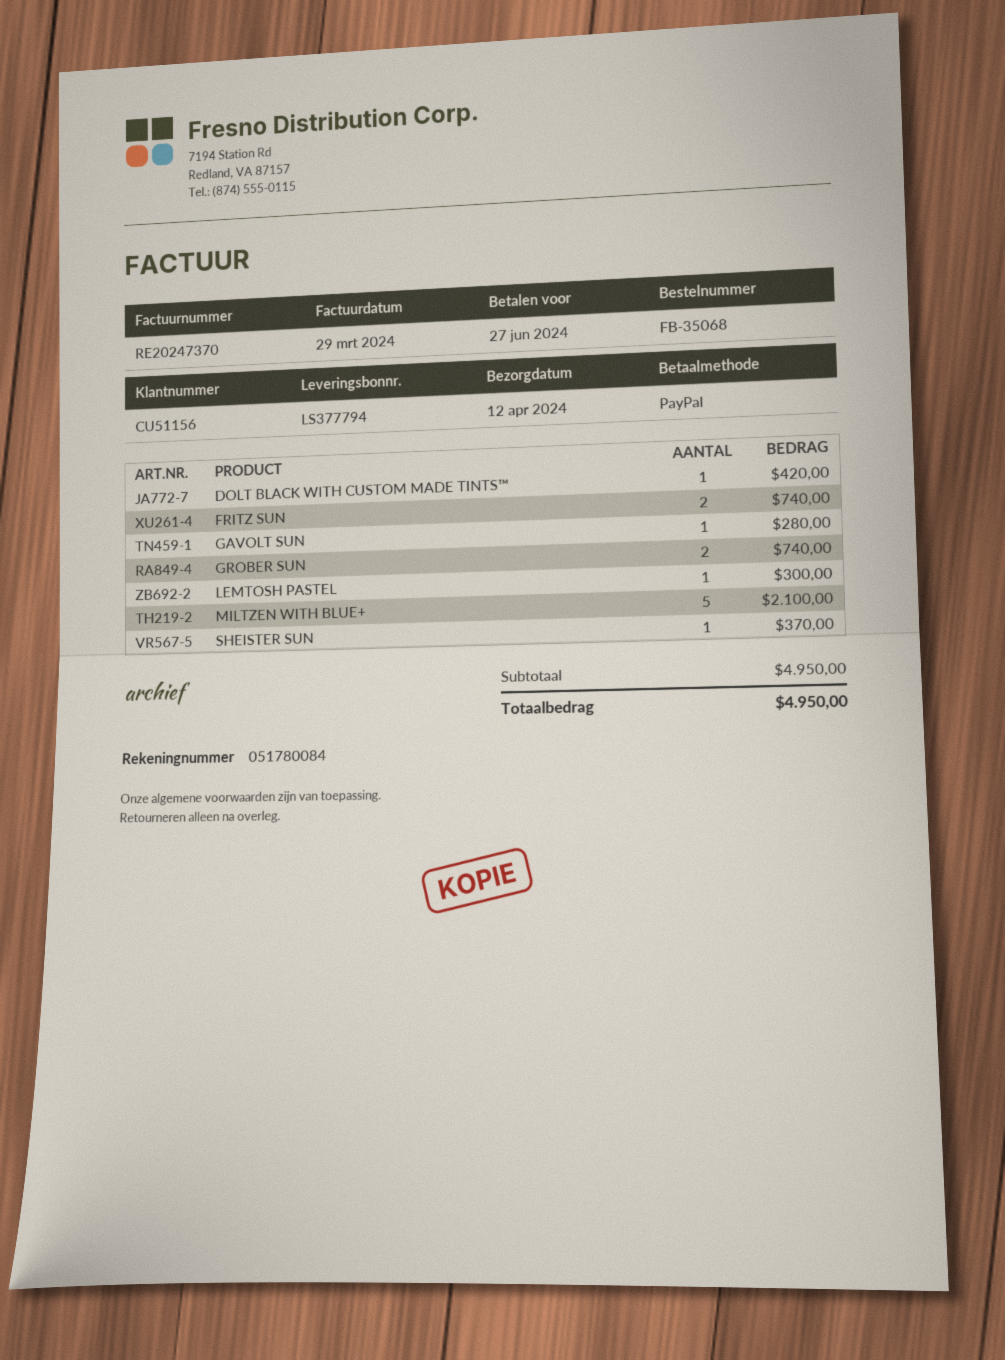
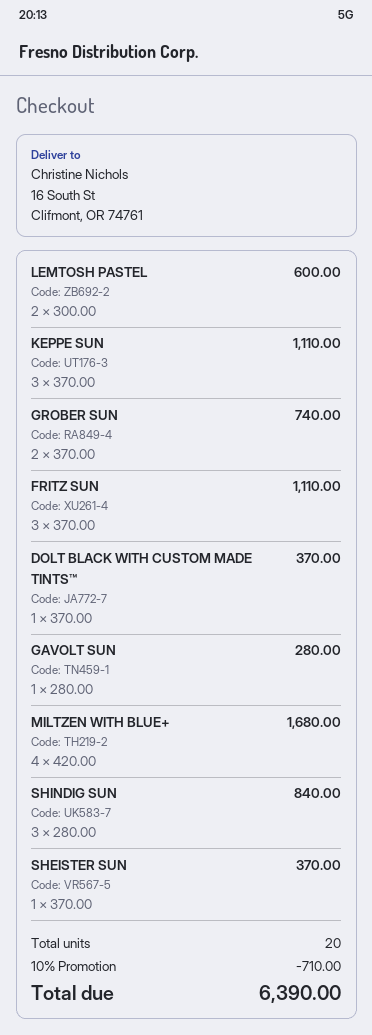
DOLT BLACK WITH CUSTOM MADE TINTS™: 1 for 420.00 -> 1 for 370.00
FRITZ SUN: 2 for 740.00 -> 3 for 1110.00
LEMTOSH PASTEL: 1 for 300.00 -> 2 for 600.00
MILTZEN WITH BLUE+: 5 for 2100.00 -> 4 for 1680.00
KEPPE SUN: none -> 3 for 1110.00
SHINDIG SUN: none -> 3 for 840.00
discount: none -> 10% = 710.00
total: 4950.00 -> 6390.00

